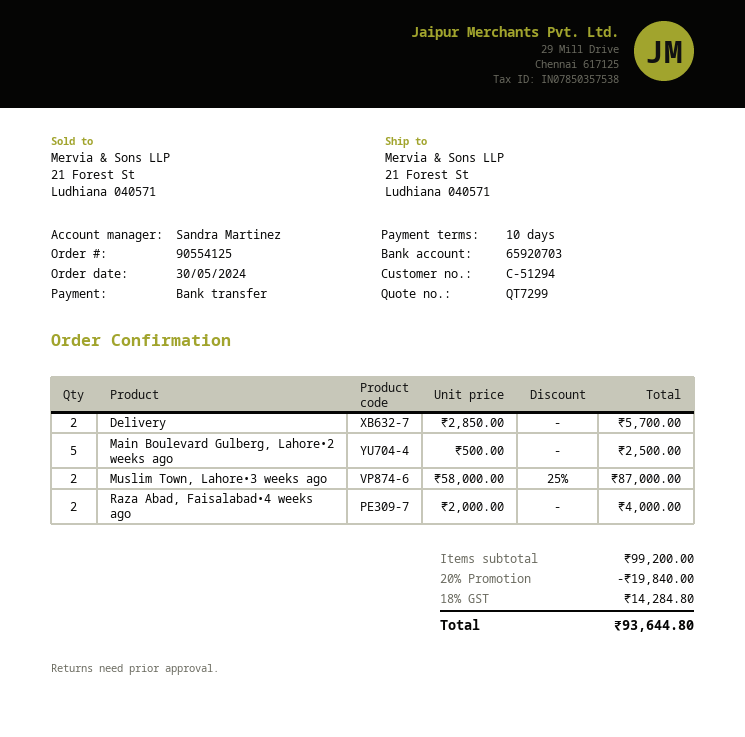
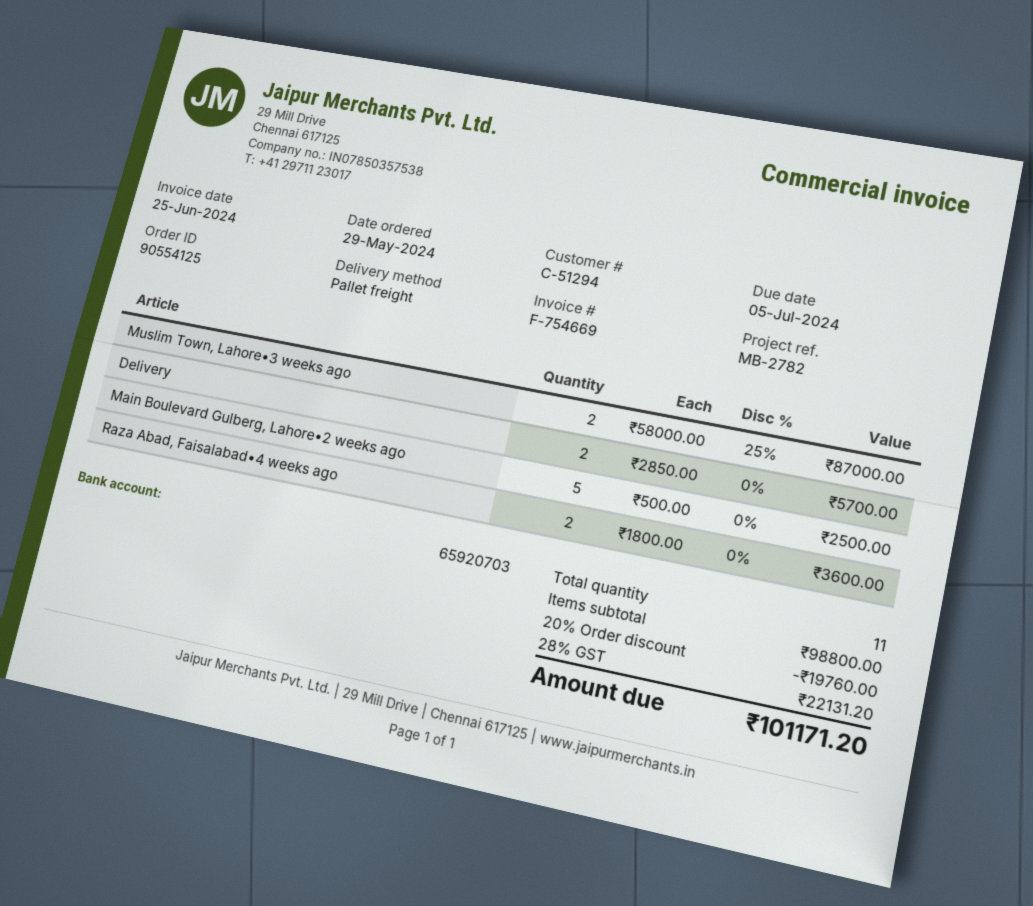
order date: 2024-05-30 -> 2024-05-29
Raza Abad, Faisalabad•4 weeks ago: 2 x 2000.00 = 4000.00 -> 2 x 1800.00 = 3600.00
subtotal: 99200.00 -> 98800.00
discount: 20% = 19840.00 -> 20% = 19760.00
tax: 18% = 14284.80 -> 28% = 22131.20
total: 93644.80 -> 101171.20

